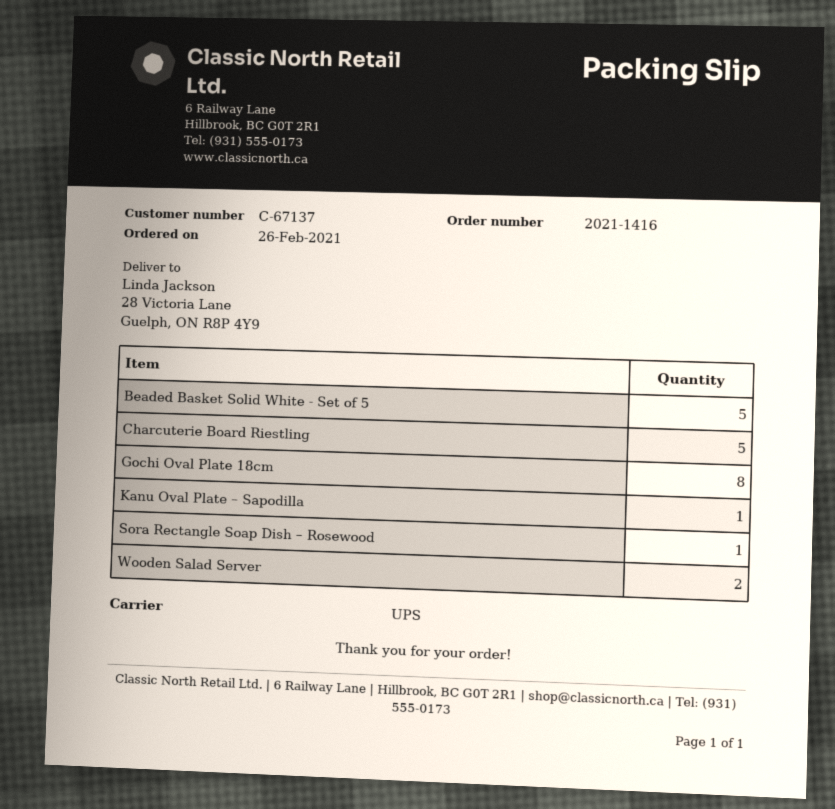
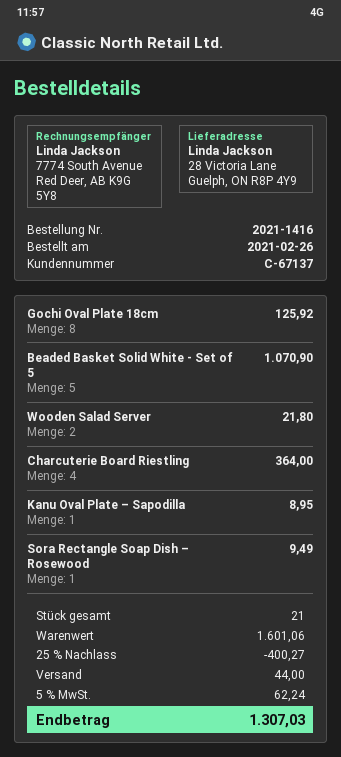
Charcuterie Board Riestling: 5 -> 4

